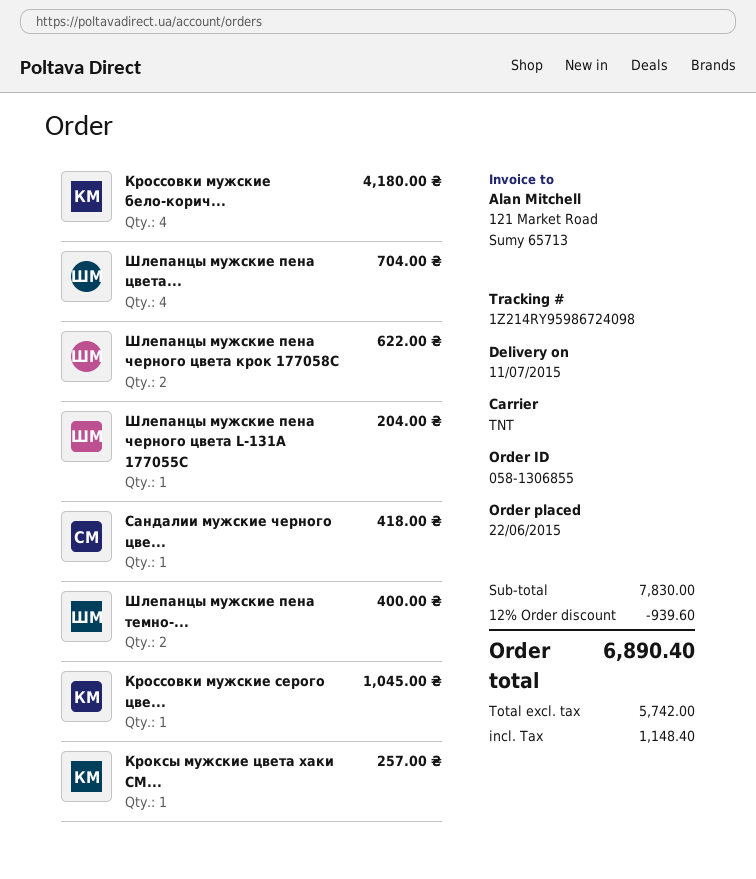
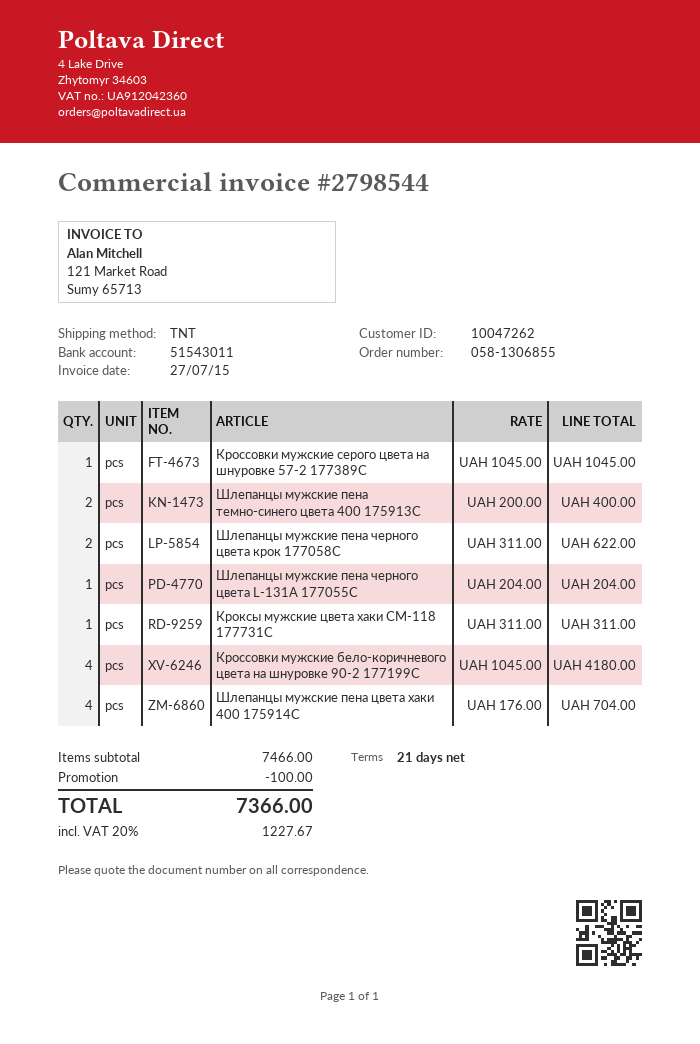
Сандалии мужские черного цве...: 1 for 418.00 -> none
Кроксы мужские цвета хаки СМ...: 1 for 257.00 -> 1 for 311.00
subtotal: 7830.00 -> 7466.00
discount: 939.60 -> 100.00
tax: 1148.40 -> 1227.67
total: 6890.40 -> 7366.00

